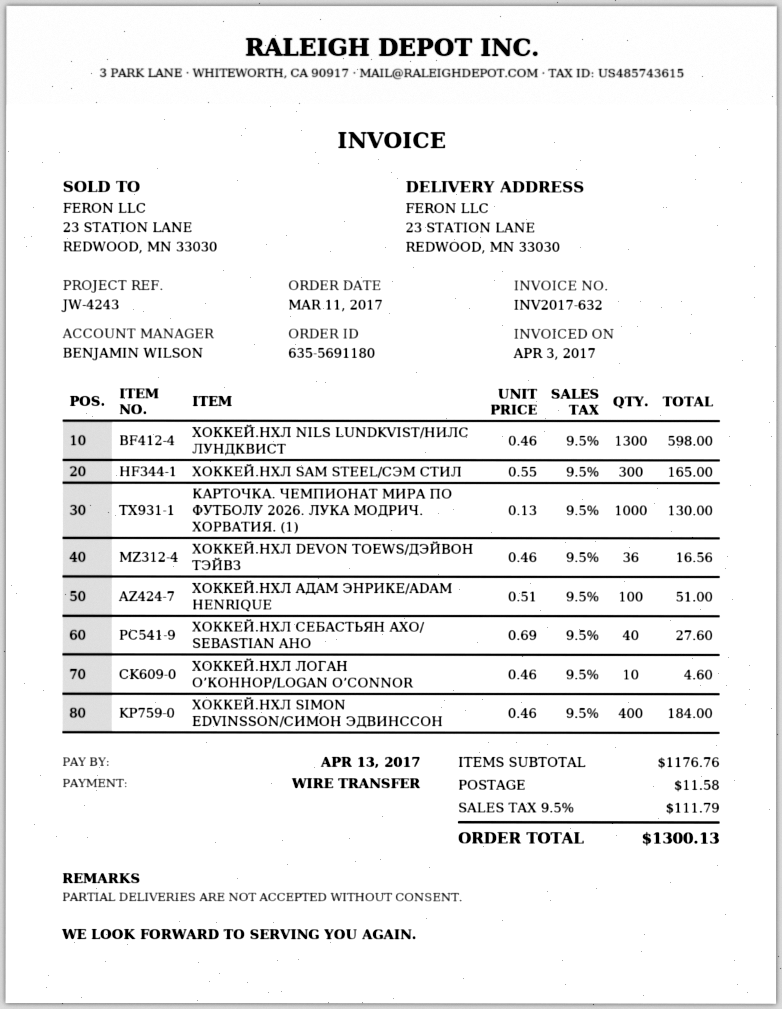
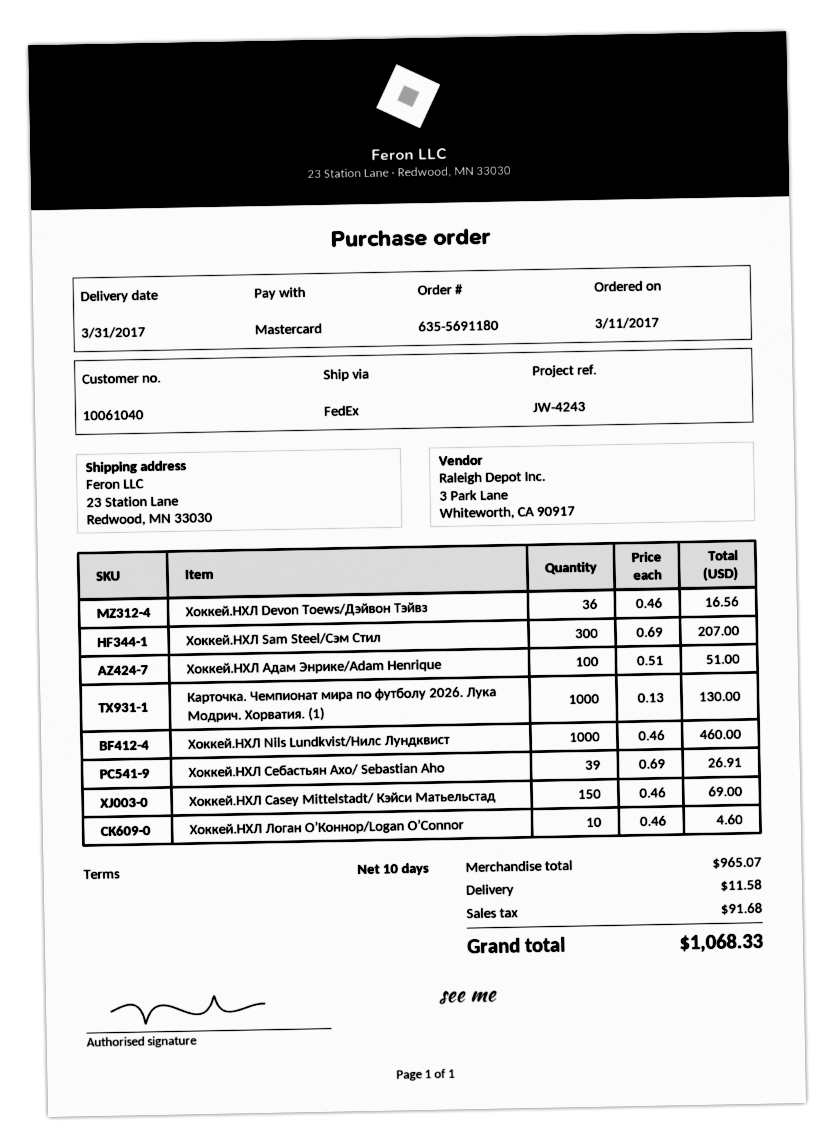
payment method: bank transfer -> Mastercard
ХОККЕЙ.НХЛ NILS LUNDKVIST/НИЛС ЛУНДКВИСТ: 1300 x 0.46 = 598.00 -> 1000 x 0.46 = 460.00
ХОККЕЙ.НХЛ SAM STEEL/СЭМ СТИЛ: 300 x 0.55 = 165.00 -> 300 x 0.69 = 207.00
ХОККЕЙ.НХЛ СЕБАСТЬЯН АХО/ SEBASTIAN AHO: 40 x 0.69 = 27.60 -> 39 x 0.69 = 26.91
ХОККЕЙ.НХЛ SIMON EDVINSSON/СИМОН ЭДВИНССОН: 400 x 0.46 = 184.00 -> none
Хоккей.НХЛ Casey Mittelstadt/ Кэйси Матьельстад: none -> 150 x 0.46 = 69.00
subtotal: 1176.76 -> 965.07
tax: 111.79 -> 91.68
total: 1300.13 -> 1068.33

